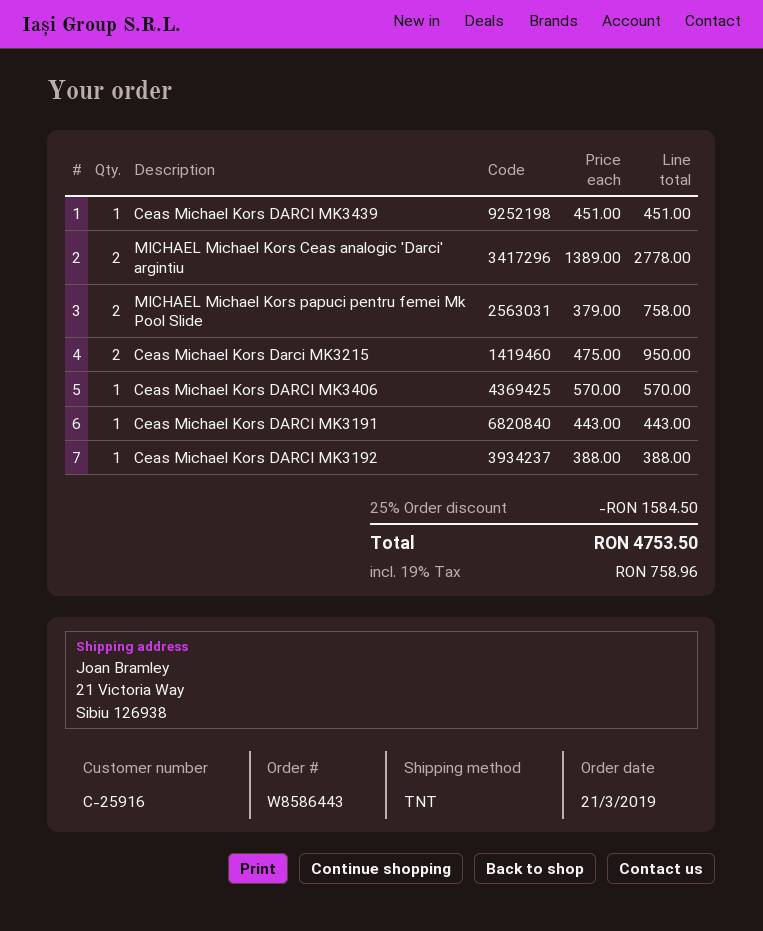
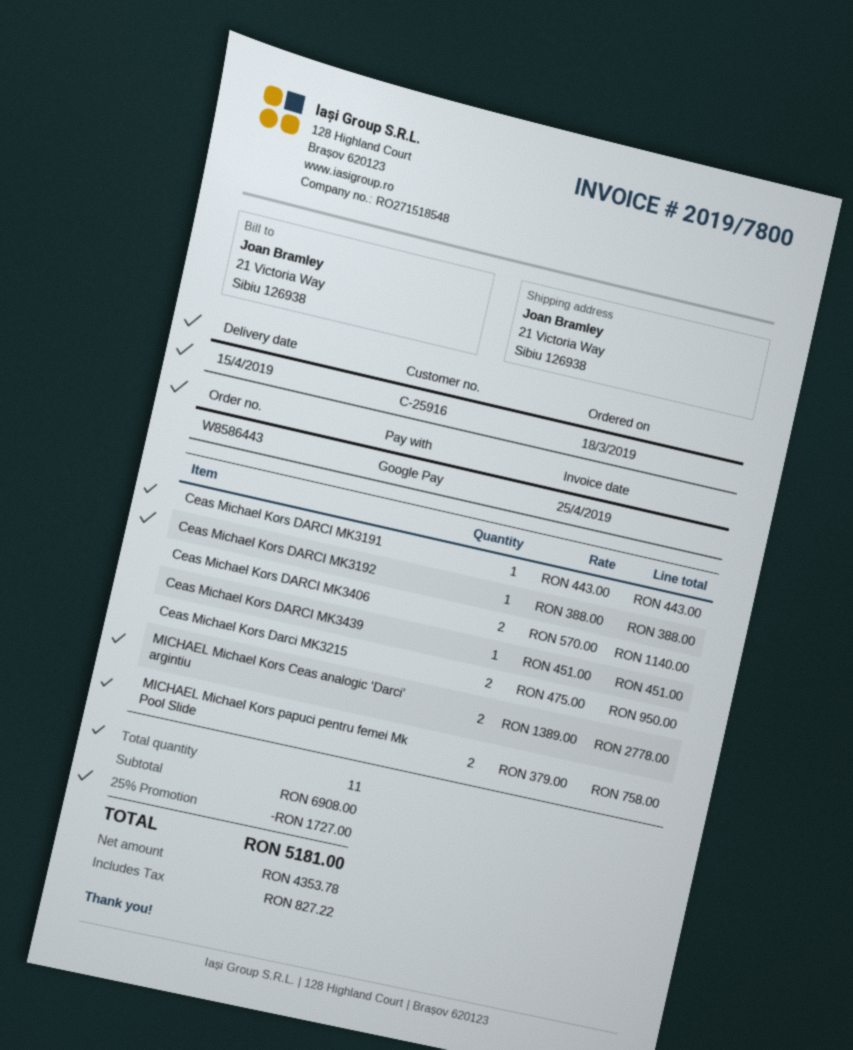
order date: 2019-03-21 -> 2019-03-18
Ceas Michael Kors DARCI MK3406: 1 x 570.00 = 570.00 -> 2 x 570.00 = 1140.00
discount: 25% = 1584.50 -> 25% = 1727.00
tax: 758.96 -> 827.22
total: 4753.50 -> 5181.00

